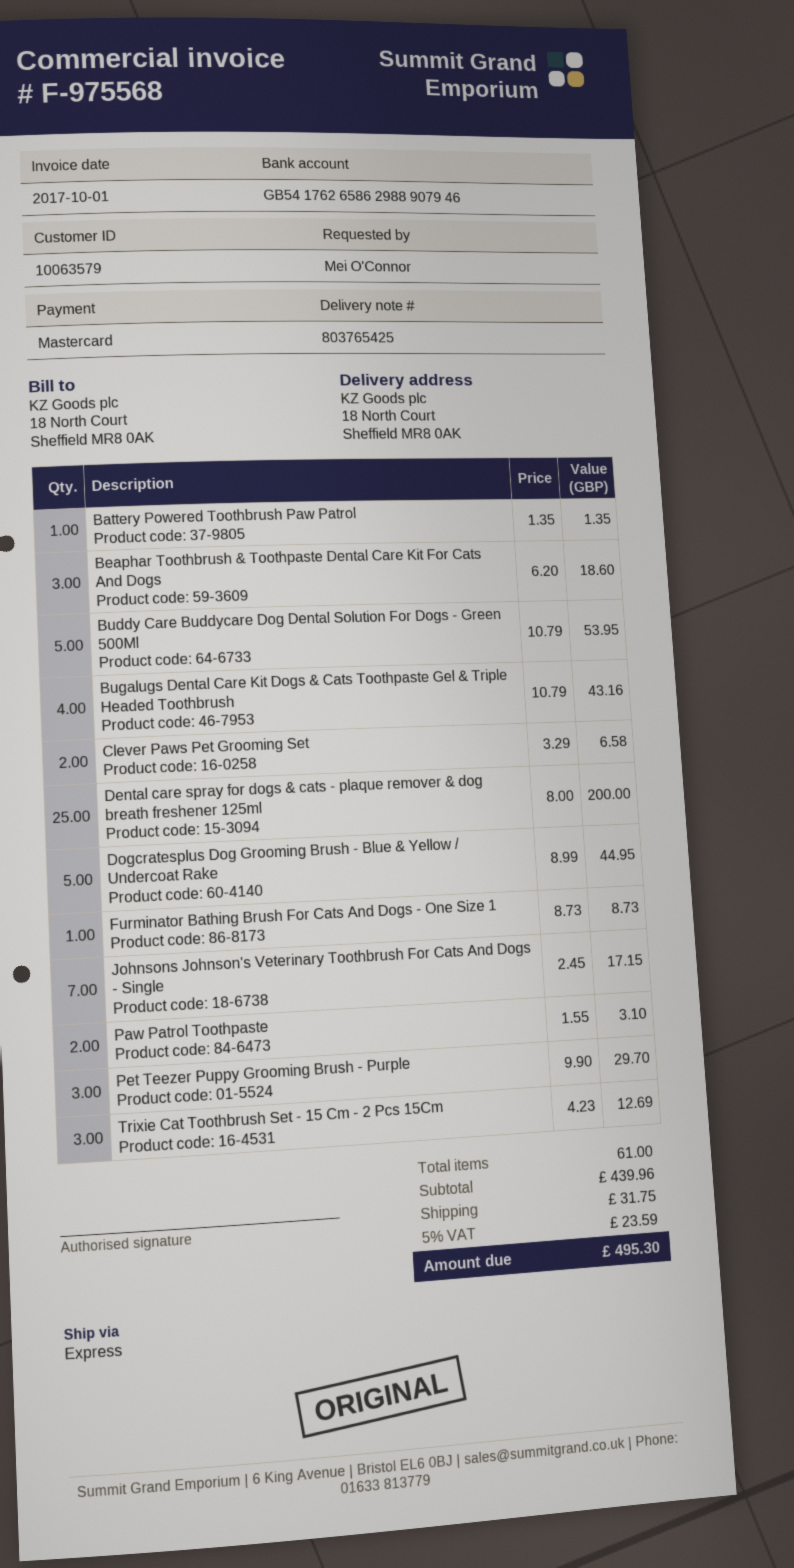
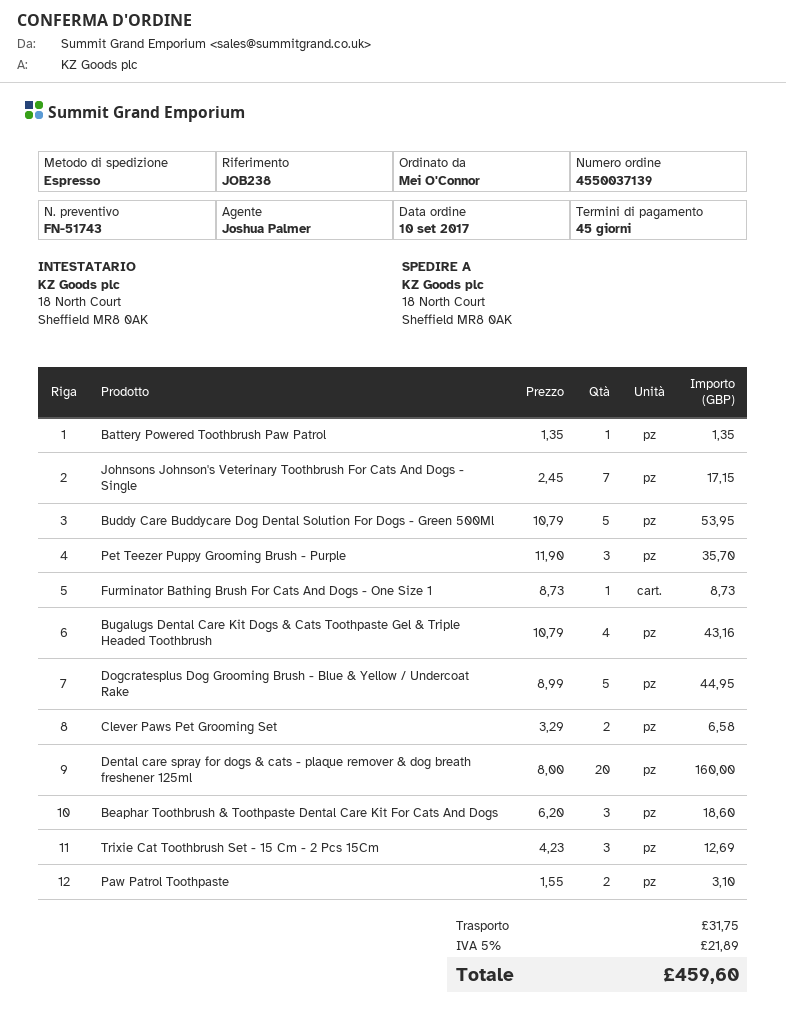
Dental care spray for dogs & cats - plaque remover & dog breath freshener 125ml: 25 x 8.00 = 200.00 -> 20 x 8.00 = 160.00
Pet Teezer Puppy Grooming Brush - Purple: 3 x 9.90 = 29.70 -> 3 x 11.90 = 35.70
tax: 5% = 23.59 -> 5% = 21.89
total: 495.30 -> 459.60

